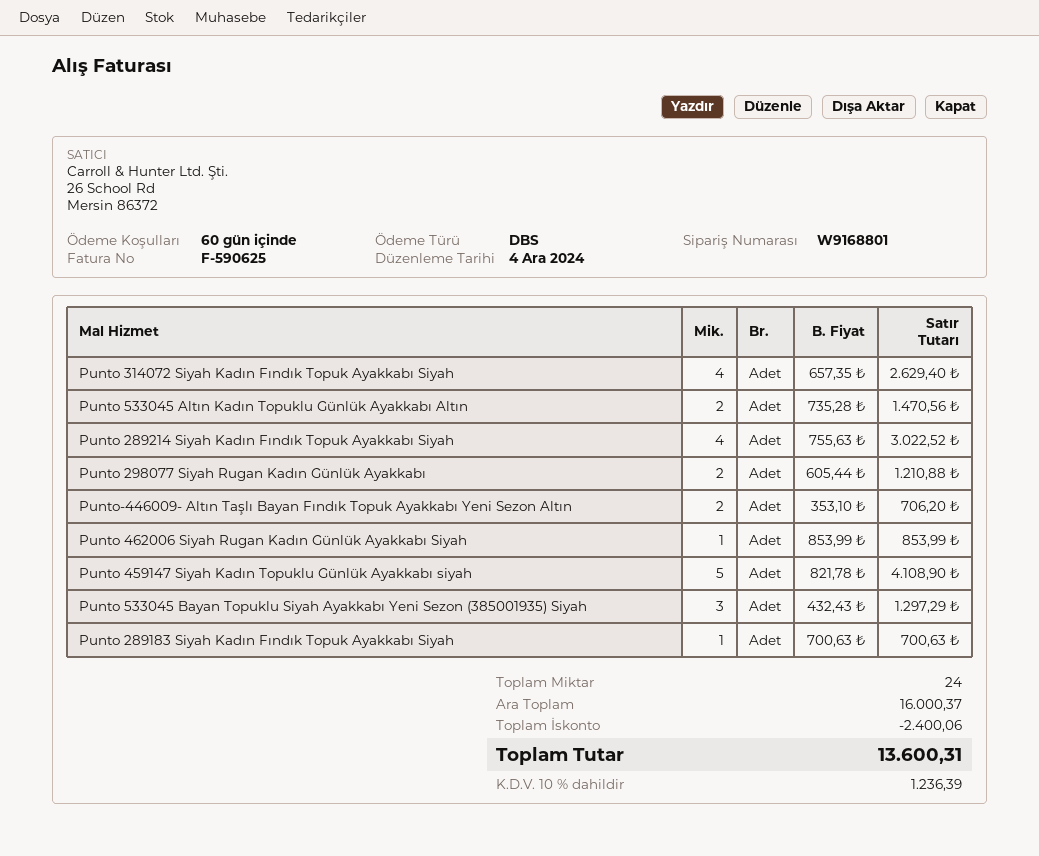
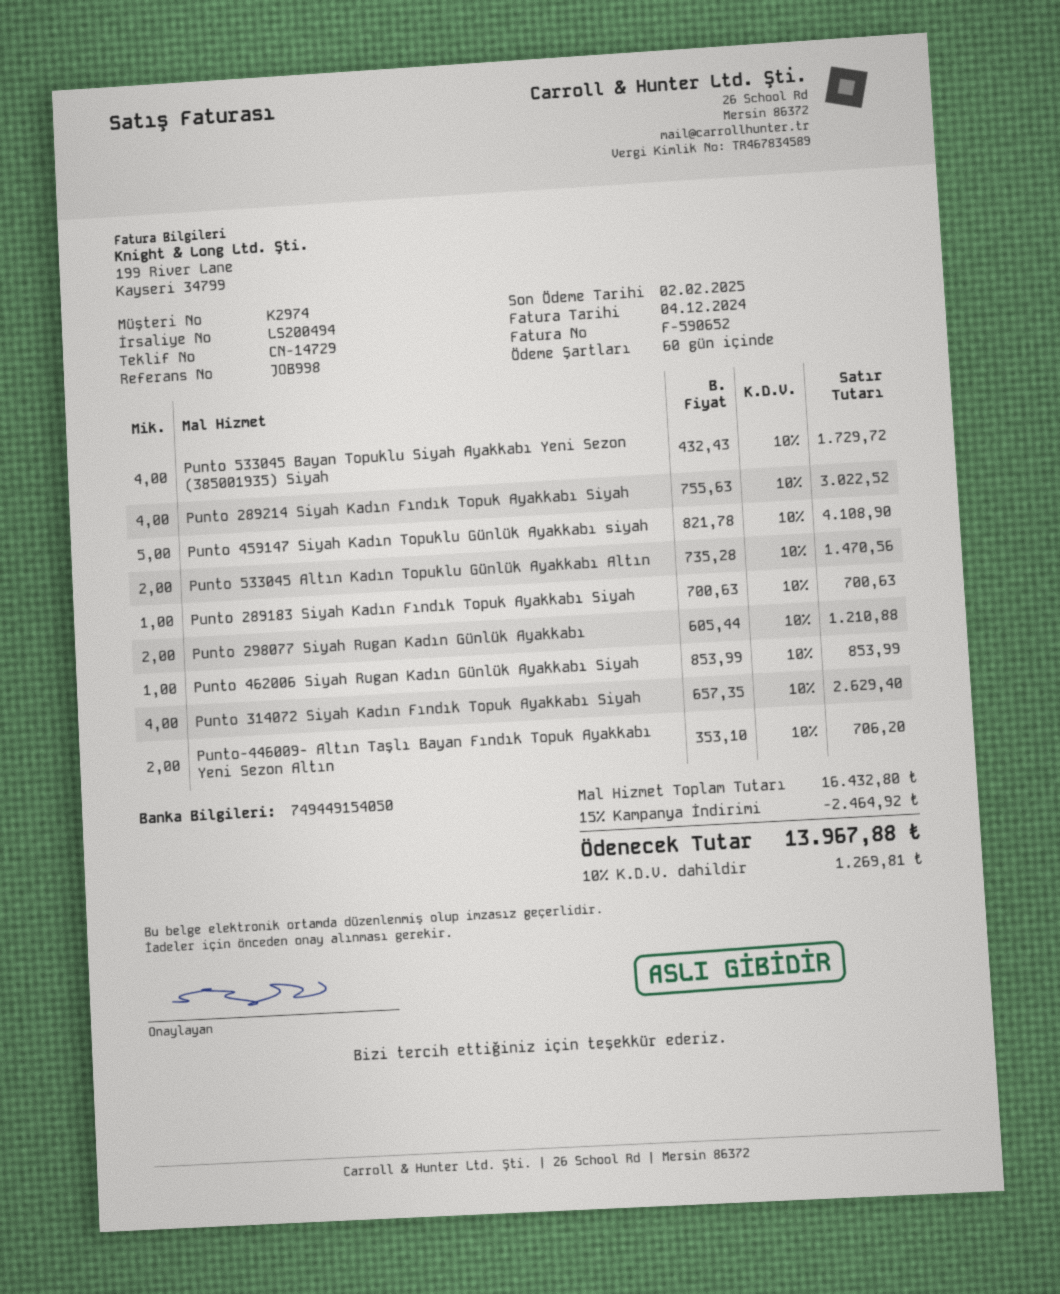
invoice number: F-590625 -> F-590652
Punto 533045 Bayan Topuklu Siyah Ayakkabı Yeni Sezon (385001935) Siyah: 3 x 432.43 = 1297.29 -> 4 x 432.43 = 1729.72
subtotal: 16000.37 -> 16432.80
discount: 2400.06 -> 2464.92
tax: 10% = 1236.39 -> 10% = 1269.81
total: 13600.31 -> 13967.88

